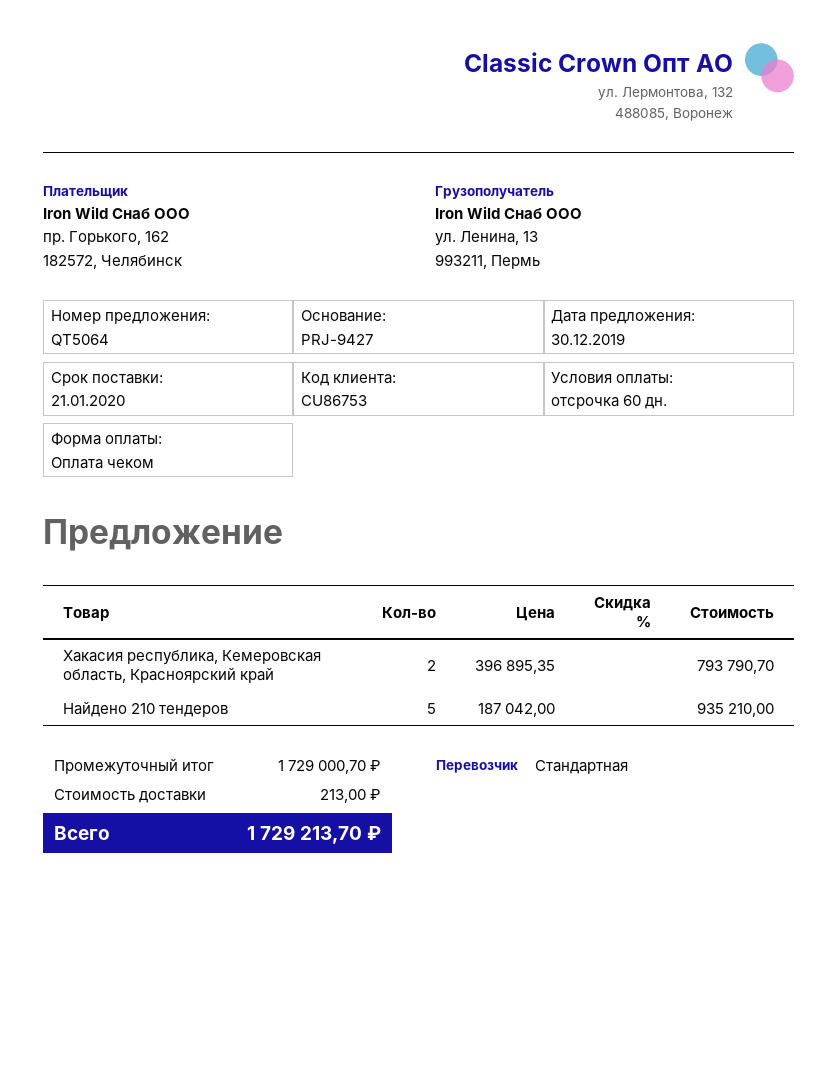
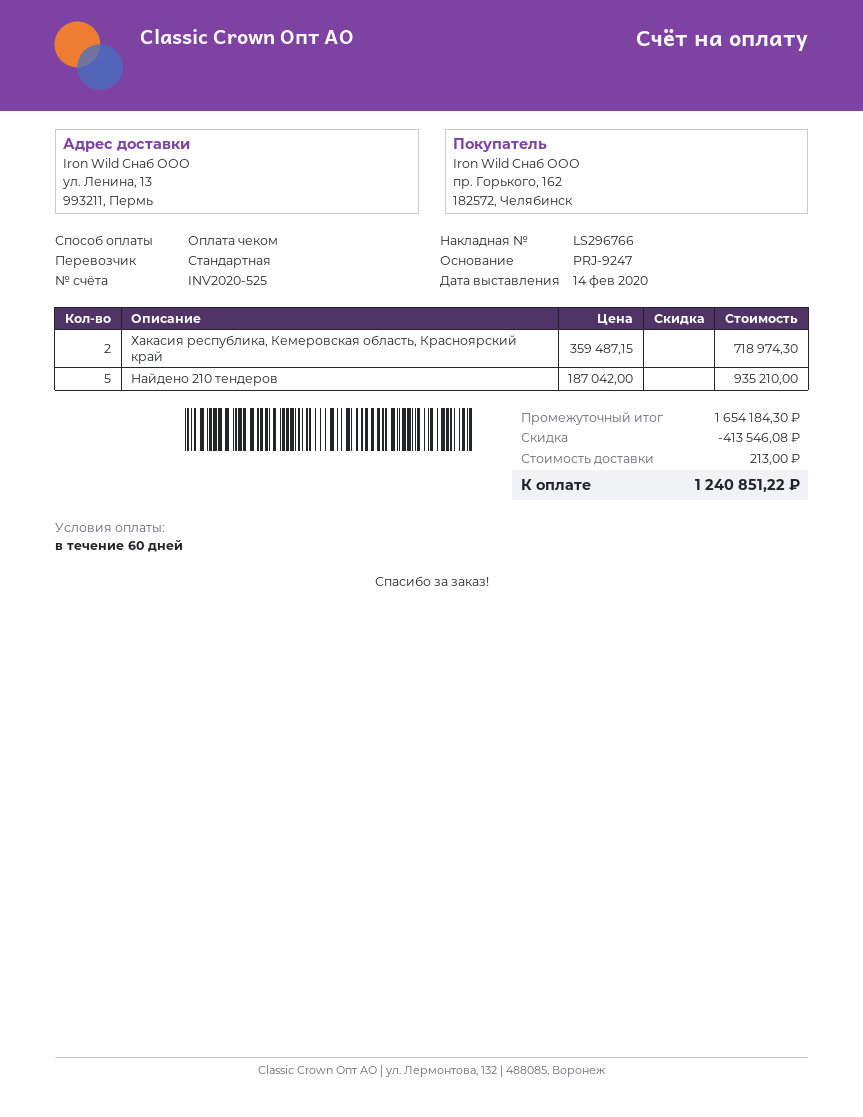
reference: PRJ-9427 -> PRJ-9247
Хакасия республика, Кемеровская область, Красноярский край: 2 x 396895.35 = 793790.70 -> 2 x 359487.15 = 718974.30
subtotal: 1729000.70 -> 1654184.30
discount: none -> 413546.08
total: 1729213.70 -> 1240851.22

